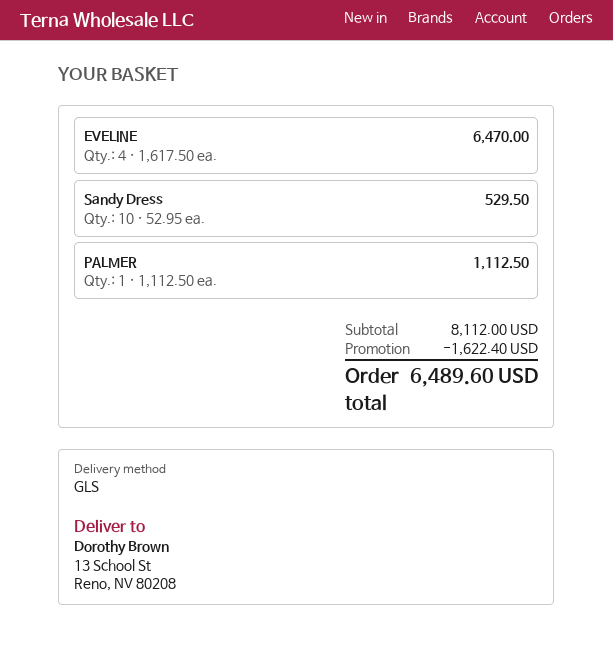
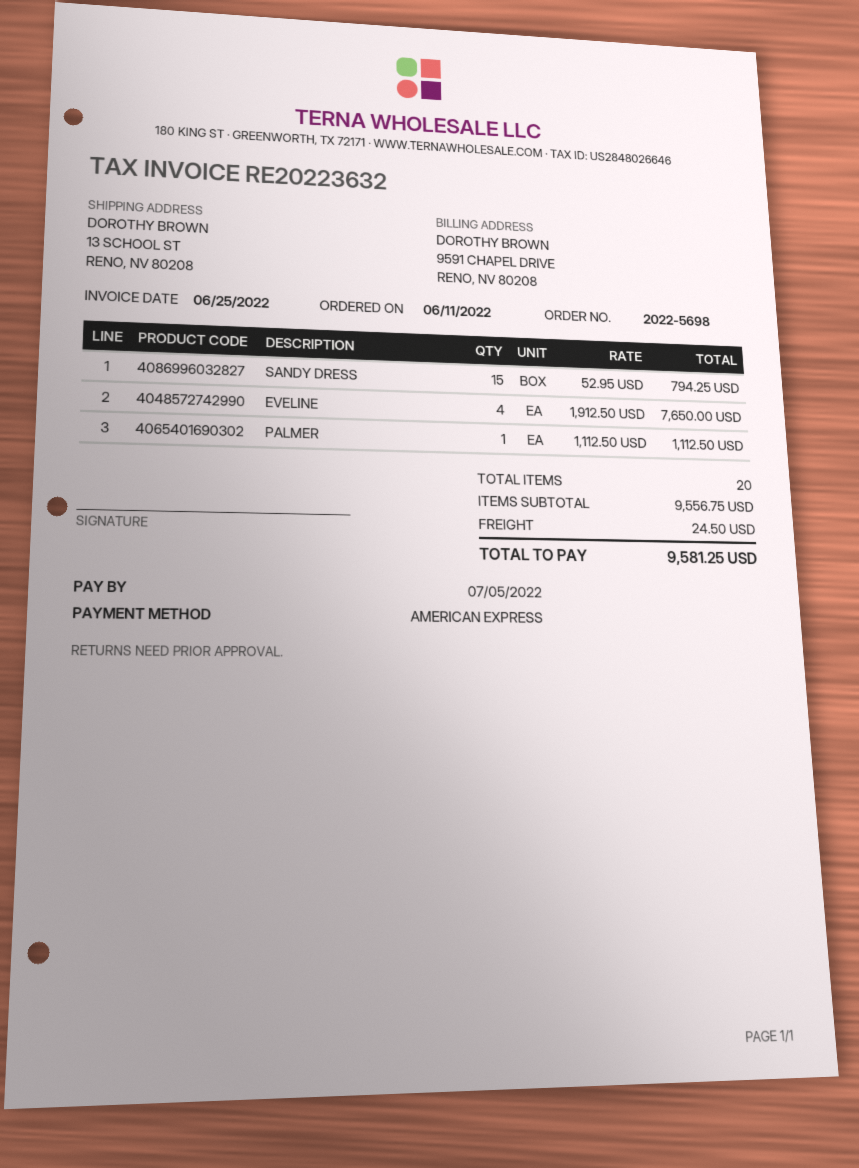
EVELINE: 4 x 1617.50 = 6470.00 -> 4 x 1912.50 = 7650.00
Sandy Dress: 10 x 52.95 = 529.50 -> 15 x 52.95 = 794.25
subtotal: 8112.00 -> 9556.75
discount: 1622.40 -> none
shipping: none -> 24.50
total: 6489.60 -> 9581.25

